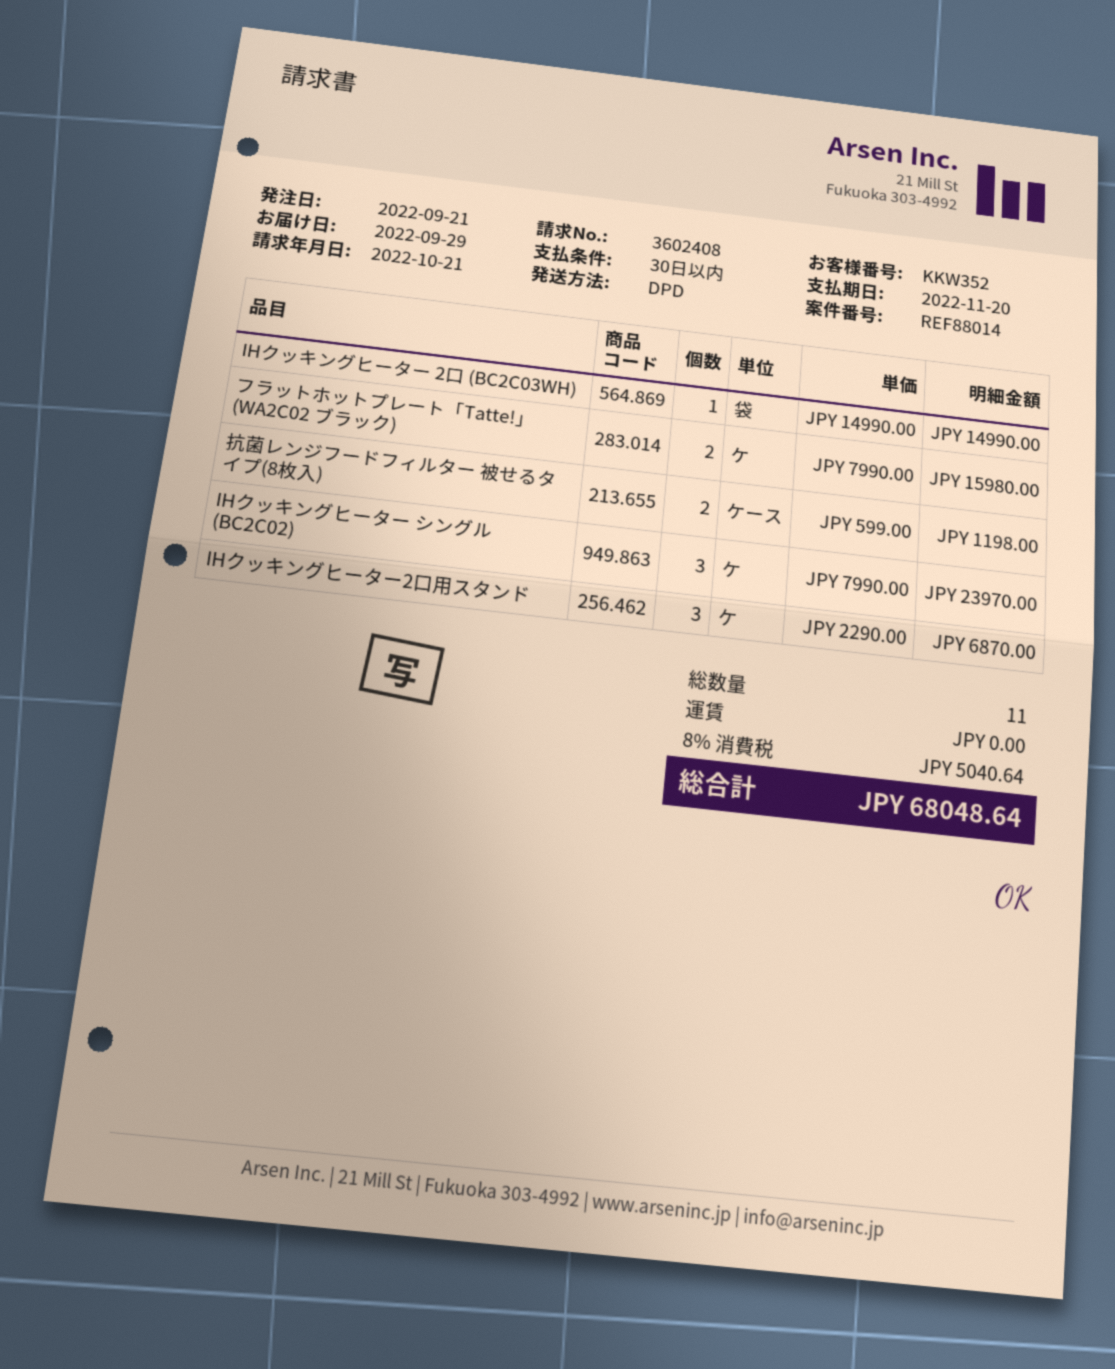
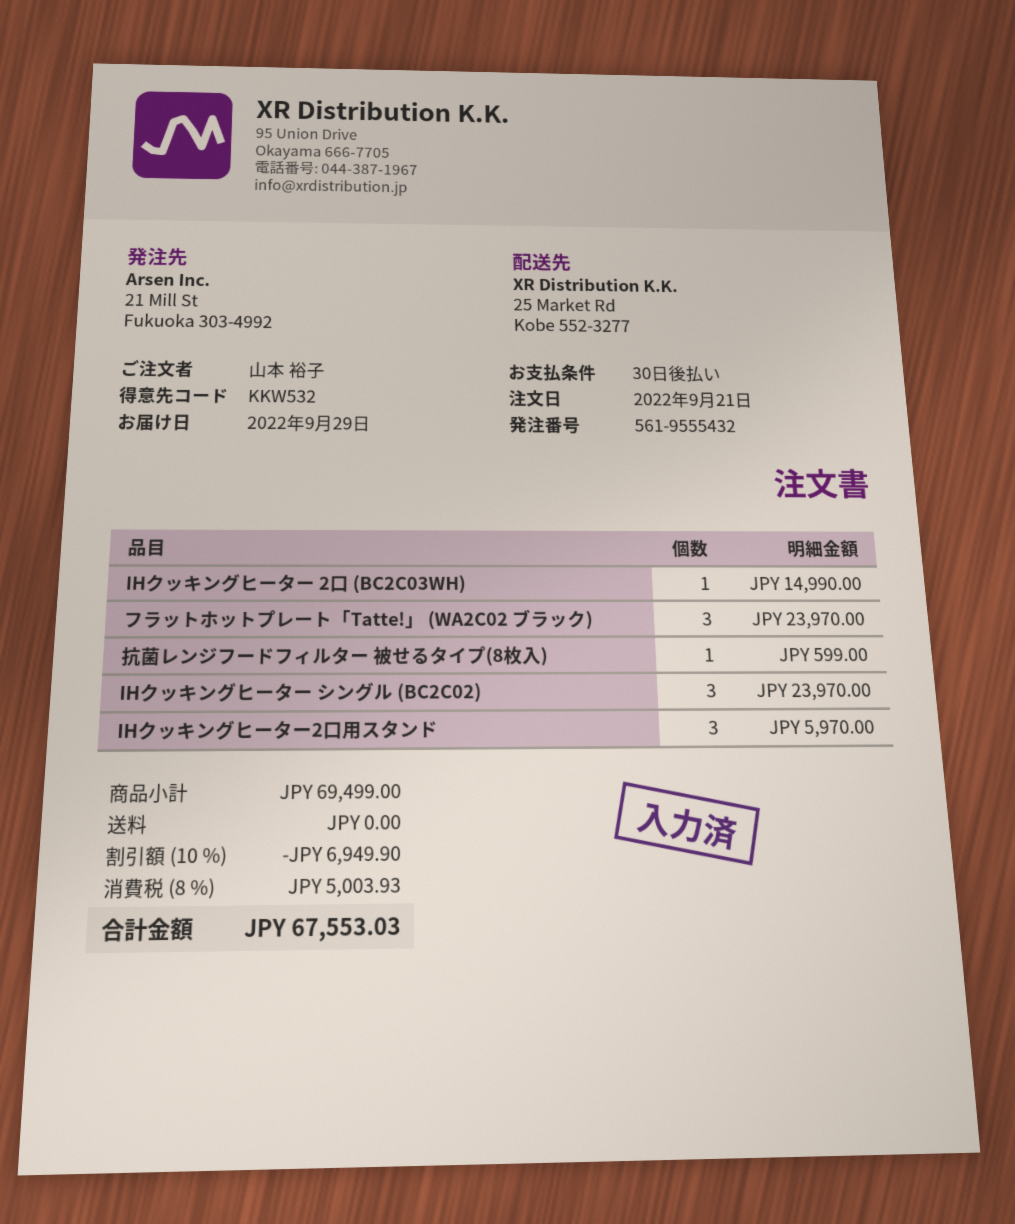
customer number: KKW352 -> KKW532
フラットホットプレート「Tatte!」 (WA2C02 ブラック): 2 for 15980.00 -> 3 for 23970.00
抗菌レンジフードフィルター 被せるタイプ(8枚入): 2 for 1198.00 -> 1 for 599.00
IHクッキングヒーター2口用スタンド: 3 for 6870.00 -> 3 for 5970.00
discount: none -> 10% = 6949.90
tax: 8% = 5040.64 -> 8% = 5003.93
total: 68048.64 -> 67553.03

